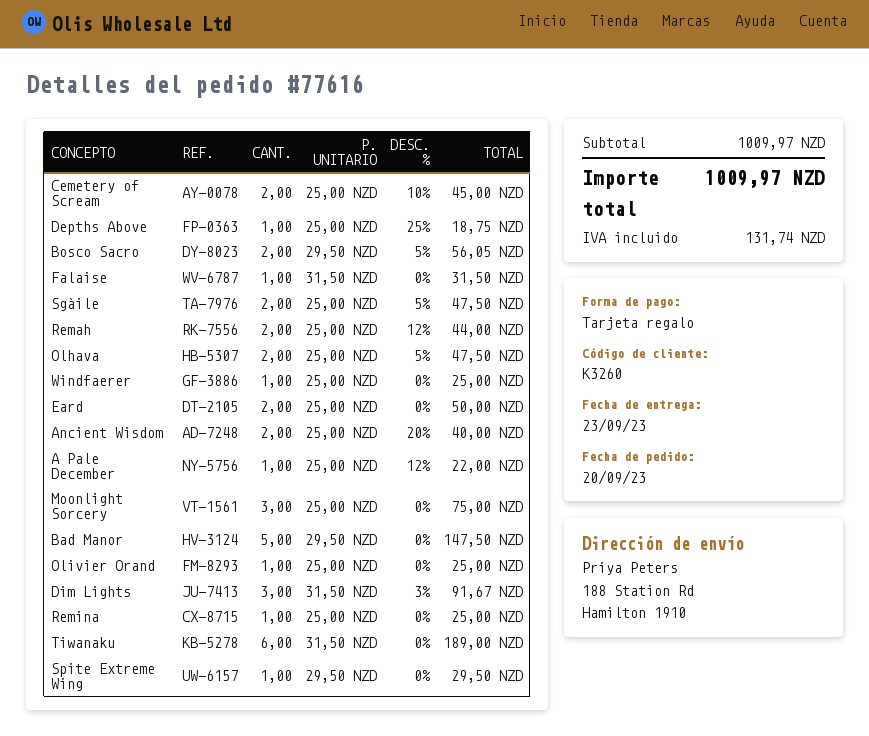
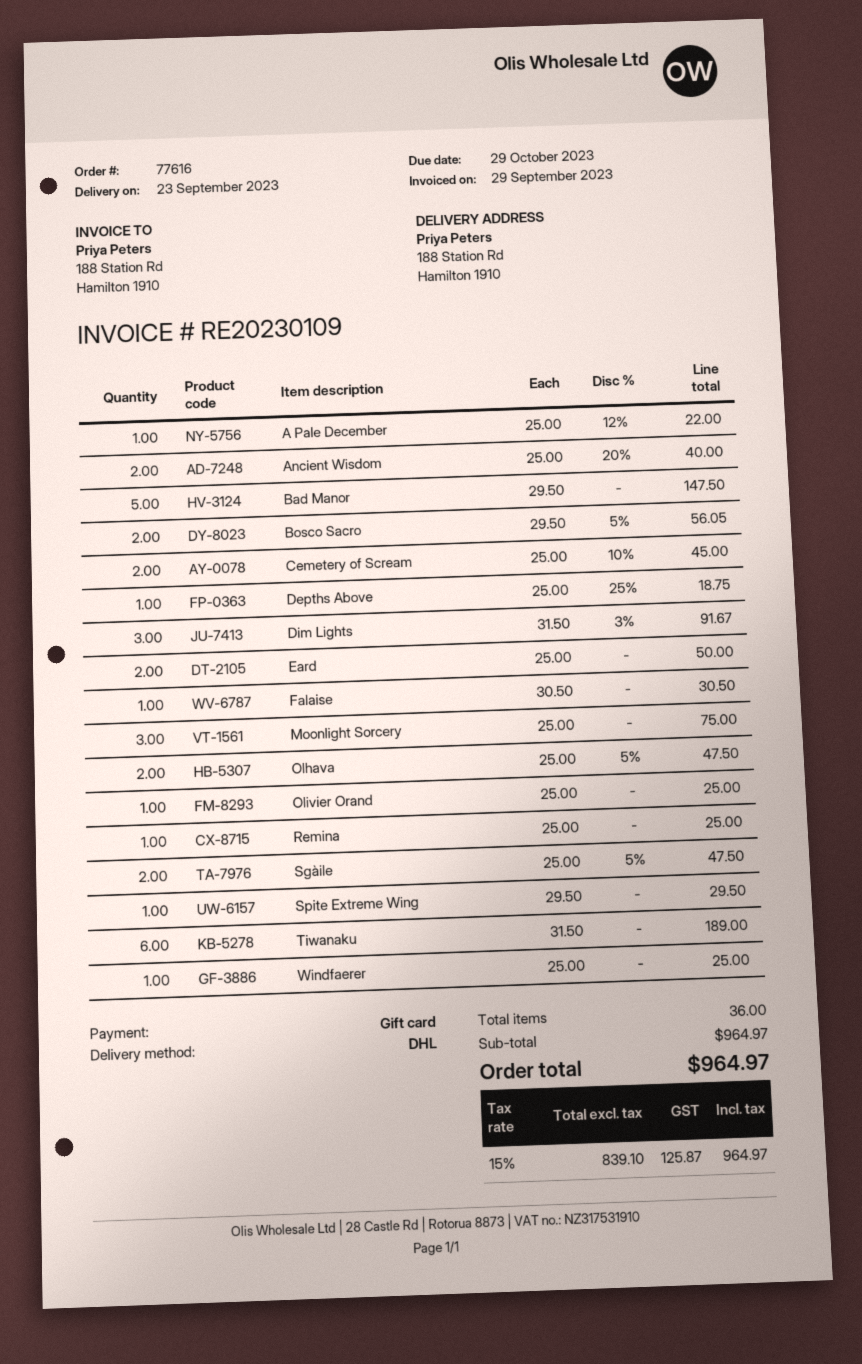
Falaise: 1 x 31.50 = 31.50 -> 1 x 30.50 = 30.50
Remah: 2 x 25.00 - 12% = 44.00 -> none
subtotal: 1009.97 -> 964.97
tax: 131.74 -> 125.87
total: 1009.97 -> 964.97

